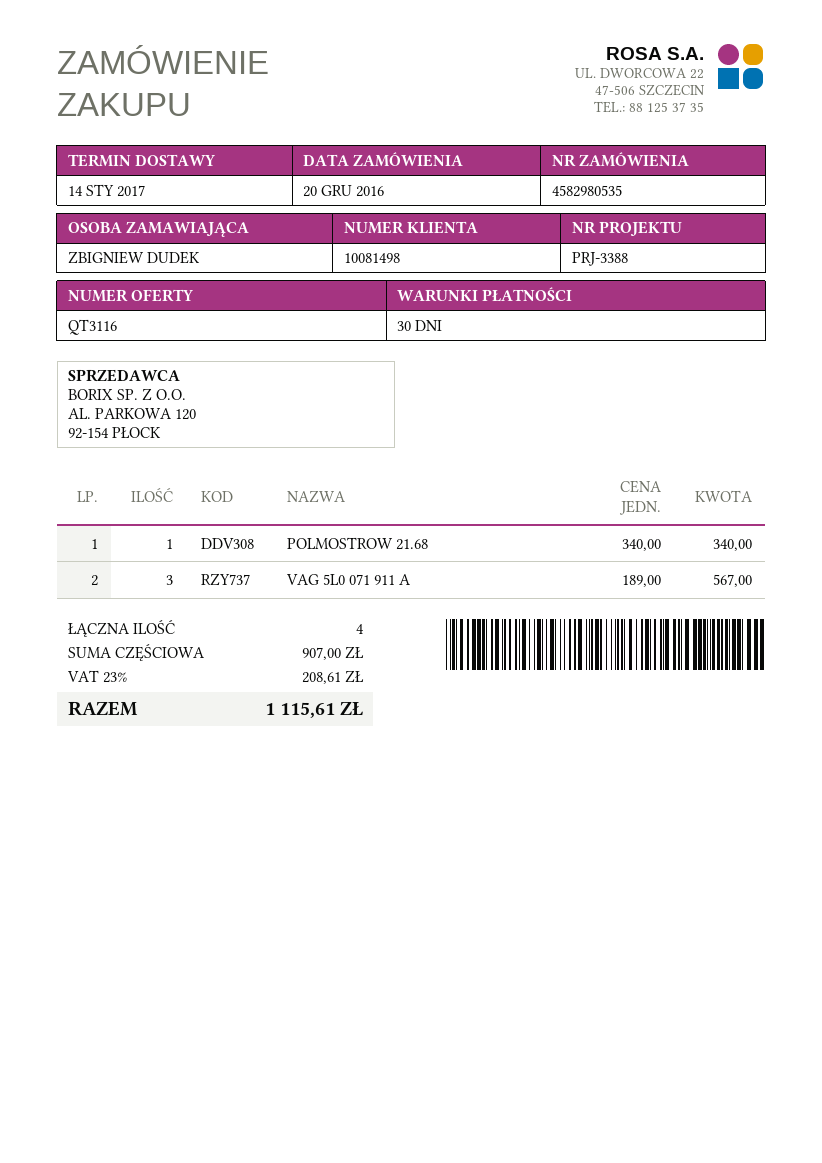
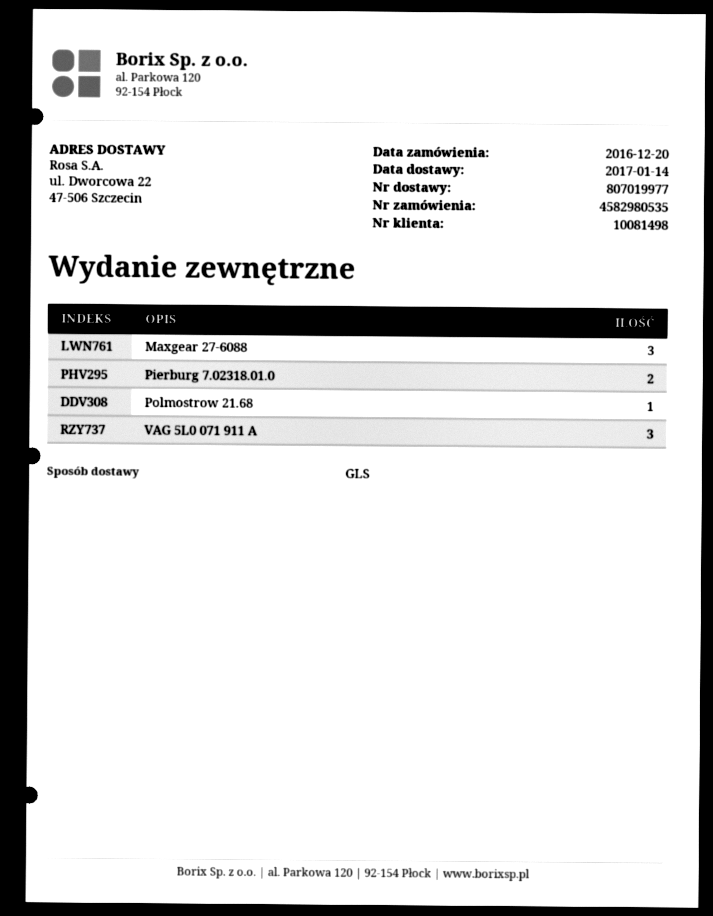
Maxgear 27-6088: none -> 3
Pierburg 7.02318.01.0: none -> 2

